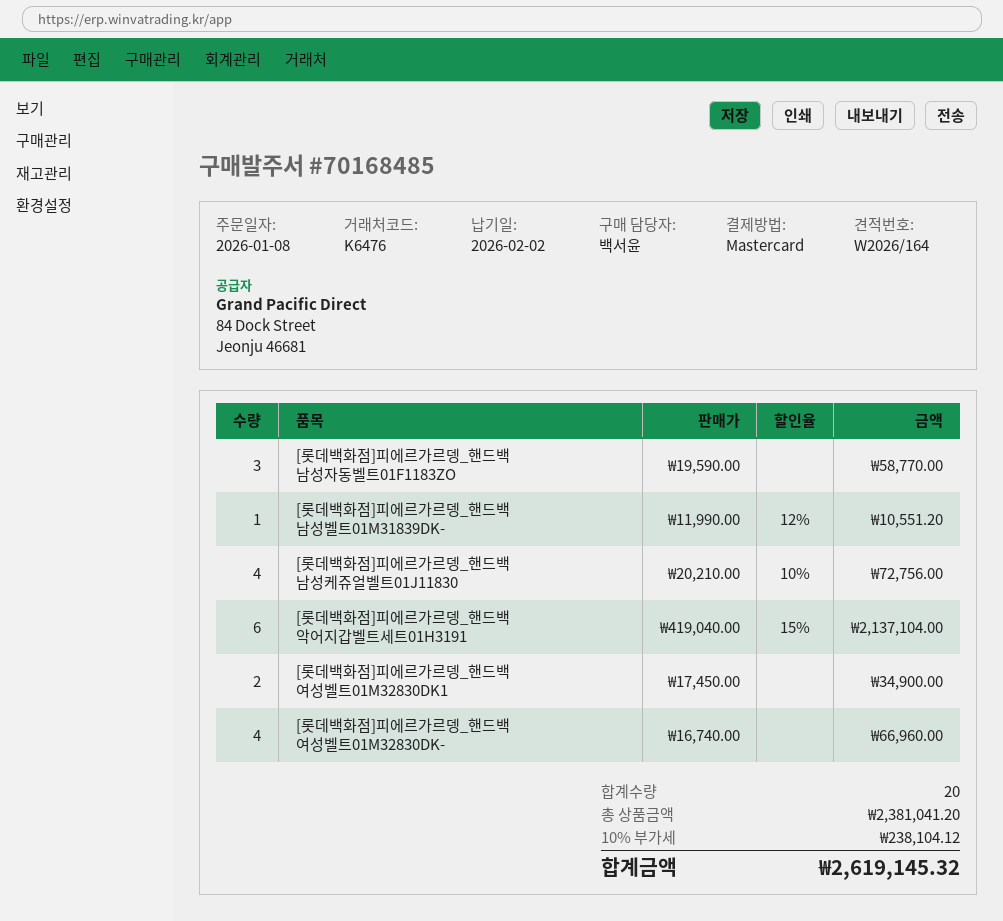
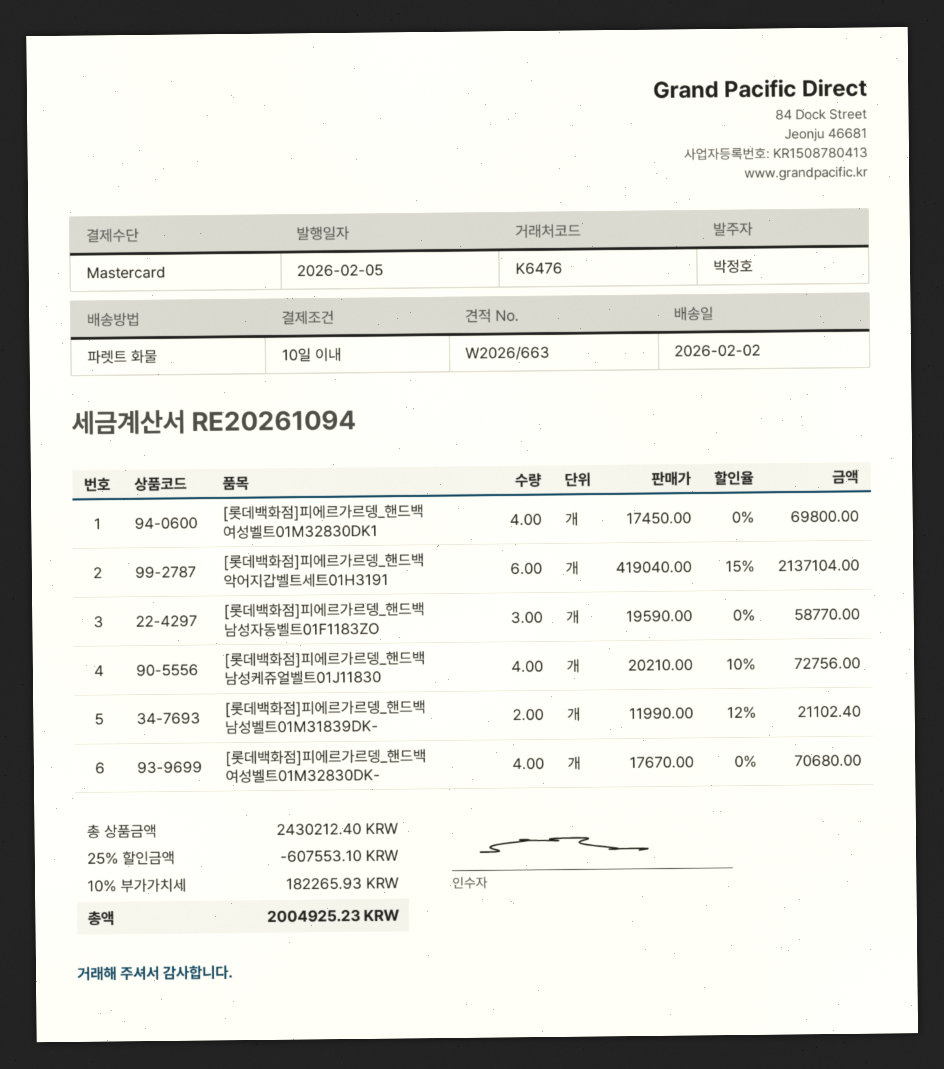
quote number: W2026/164 -> W2026/663
ordered by: 백서윤 -> 박정호
[롯데백화점]피에르가르뎅_핸드백 남성벨트01M31839DK-: 1 x 11990.00 - 12% = 10551.20 -> 2 x 11990.00 - 12% = 21102.40
[롯데백화점]피에르가르뎅_핸드백 여성벨트01M32830DK1: 2 x 17450.00 = 34900.00 -> 4 x 17450.00 = 69800.00
[롯데백화점]피에르가르뎅_핸드백 여성벨트01M32830DK-: 4 x 16740.00 = 66960.00 -> 4 x 17670.00 = 70680.00
subtotal: 2381041.20 -> 2430212.40
discount: none -> 25% = 607553.10
tax: 10% = 238104.12 -> 10% = 182265.93
total: 2619145.32 -> 2004925.23

